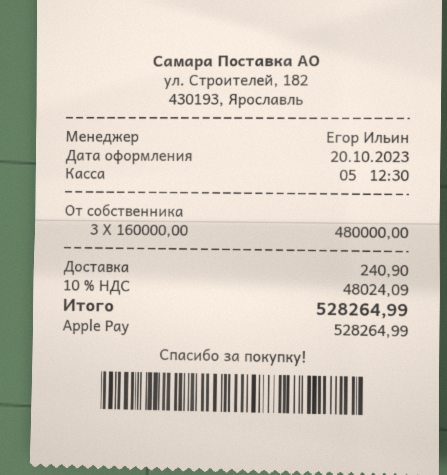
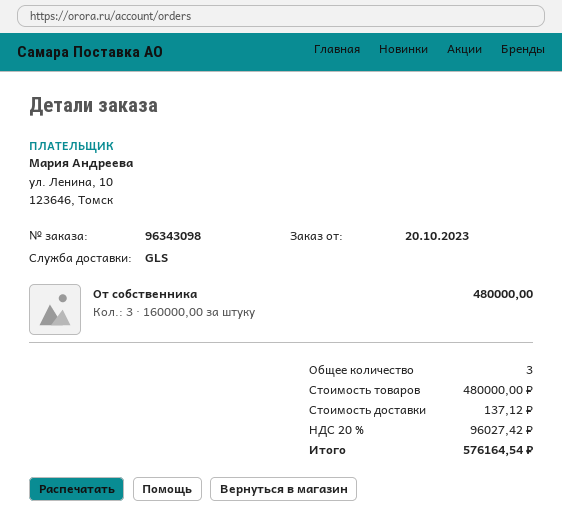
shipping: 240.90 -> 137.12
tax: 10% = 48024.09 -> 20% = 96027.42
total: 528264.99 -> 576164.54

